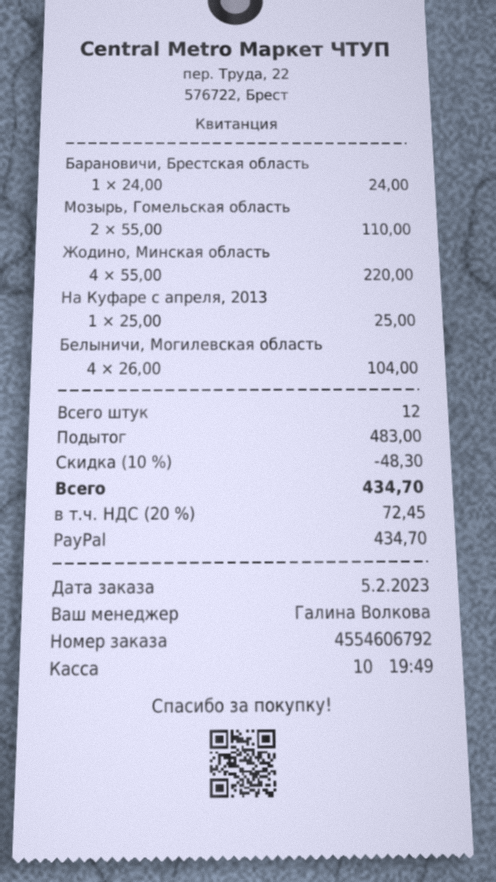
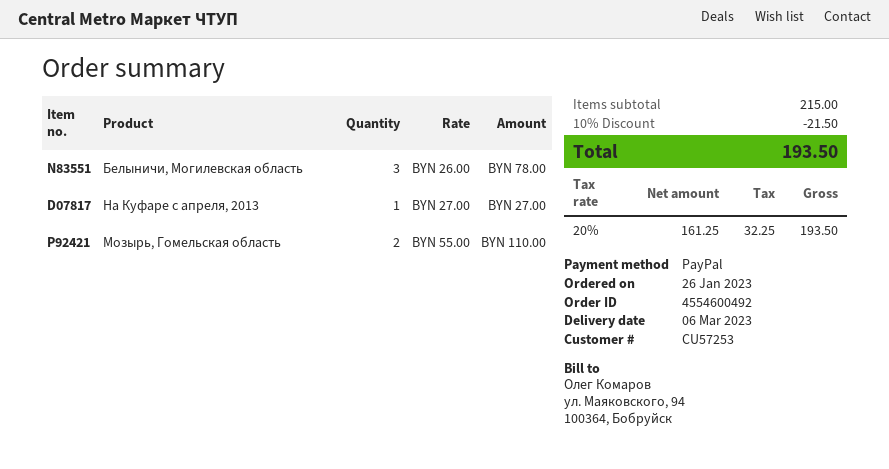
order number: 4554606792 -> 4554600492
order date: 2023-02-05 -> 2023-01-26
Барановичи, Брестская область: 1 x 24.00 = 24.00 -> none
Жодино, Минская область: 4 x 55.00 = 220.00 -> none
На Куфаре с апреля, 2013: 1 x 25.00 = 25.00 -> 1 x 27.00 = 27.00
Белыничи, Могилевская область: 4 x 26.00 = 104.00 -> 3 x 26.00 = 78.00
subtotal: 483.00 -> 215.00
discount: 10% = 48.30 -> 10% = 21.50
tax: 20% = 72.45 -> 20% = 32.25
total: 434.70 -> 193.50

